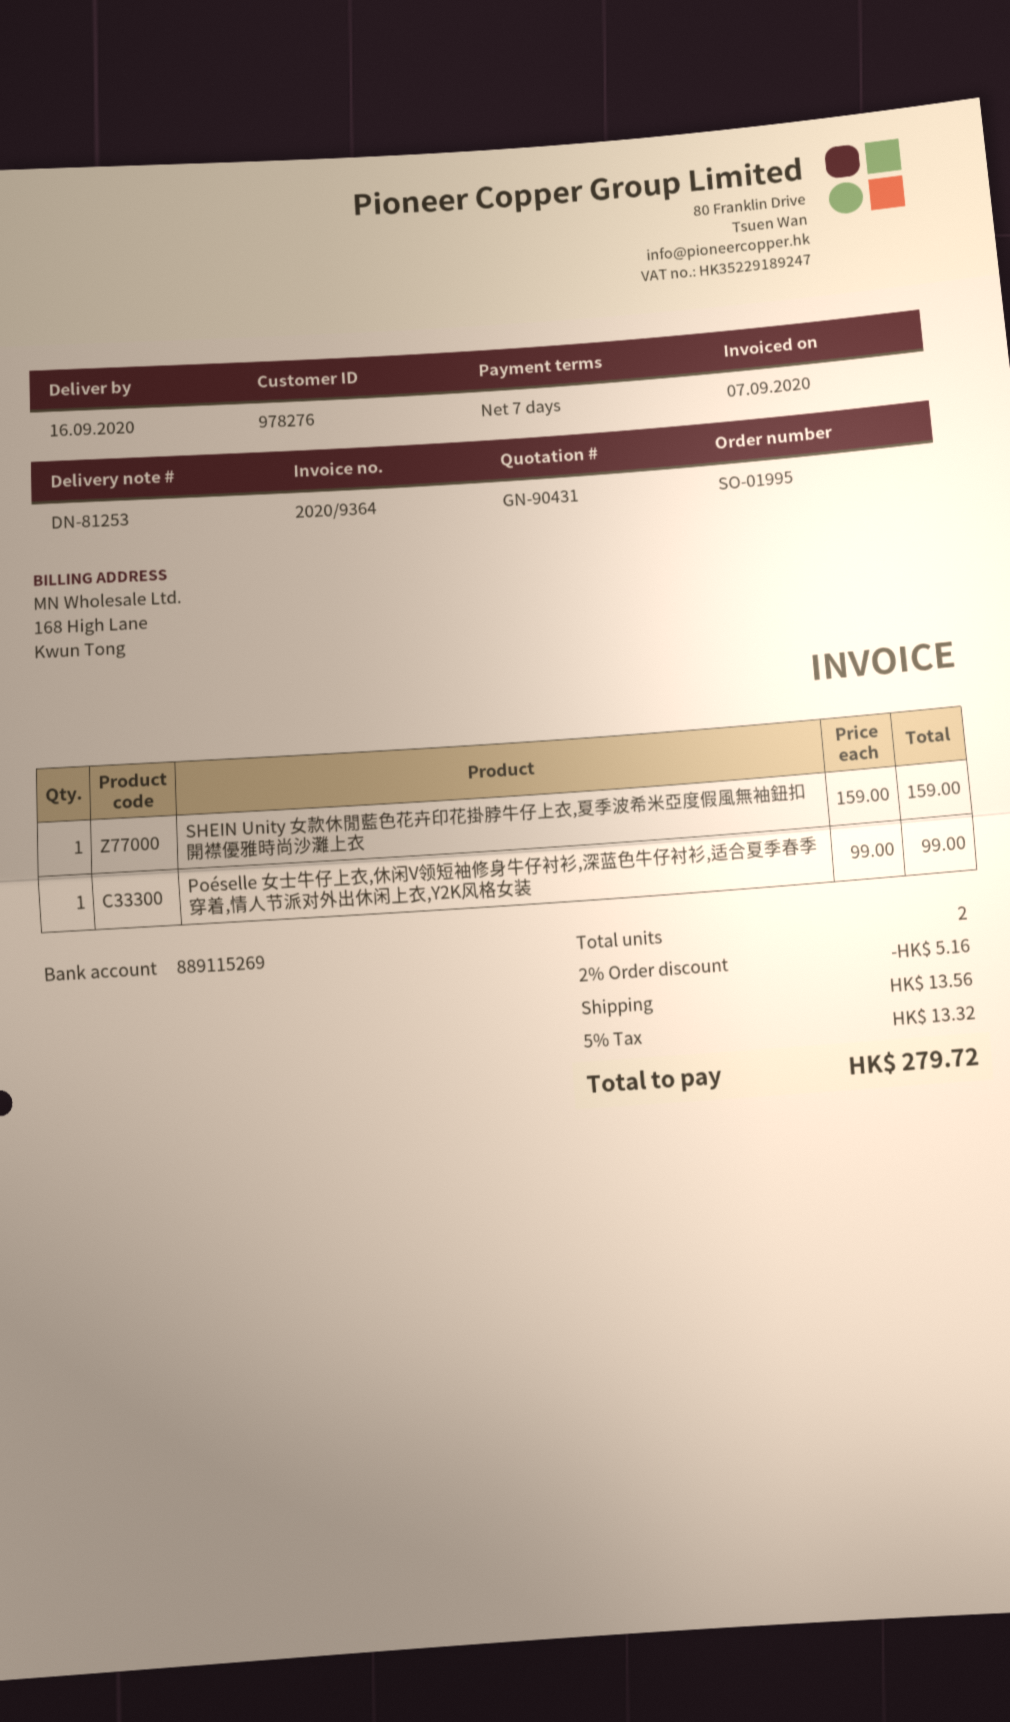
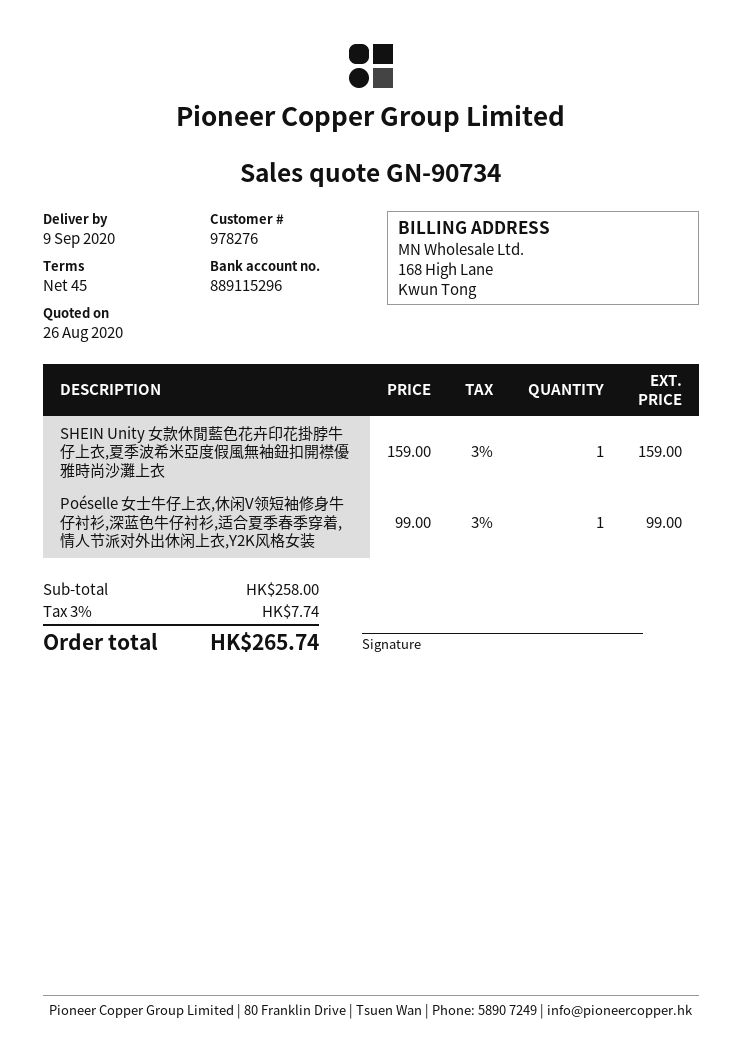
quote number: GN-90431 -> GN-90734
delivery date: 2020-09-16 -> 2020-09-09
payment terms: 7 days -> 45 days
bank account: 889115269 -> 889115296
discount: 2% = 5.16 -> none
shipping: 13.56 -> none
tax: 5% = 13.32 -> 3% = 7.74
total: 279.72 -> 265.74

